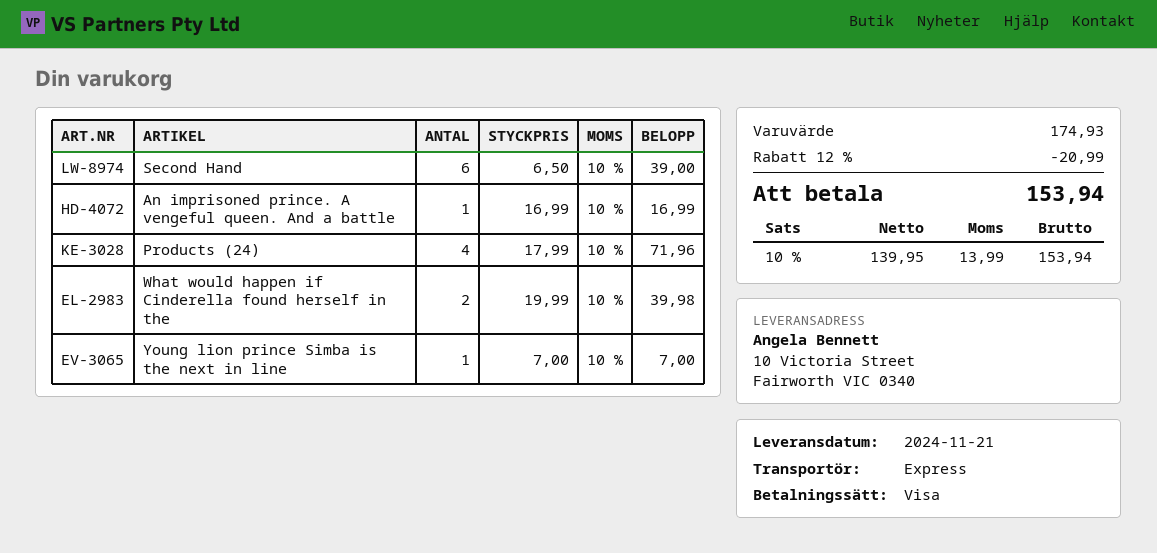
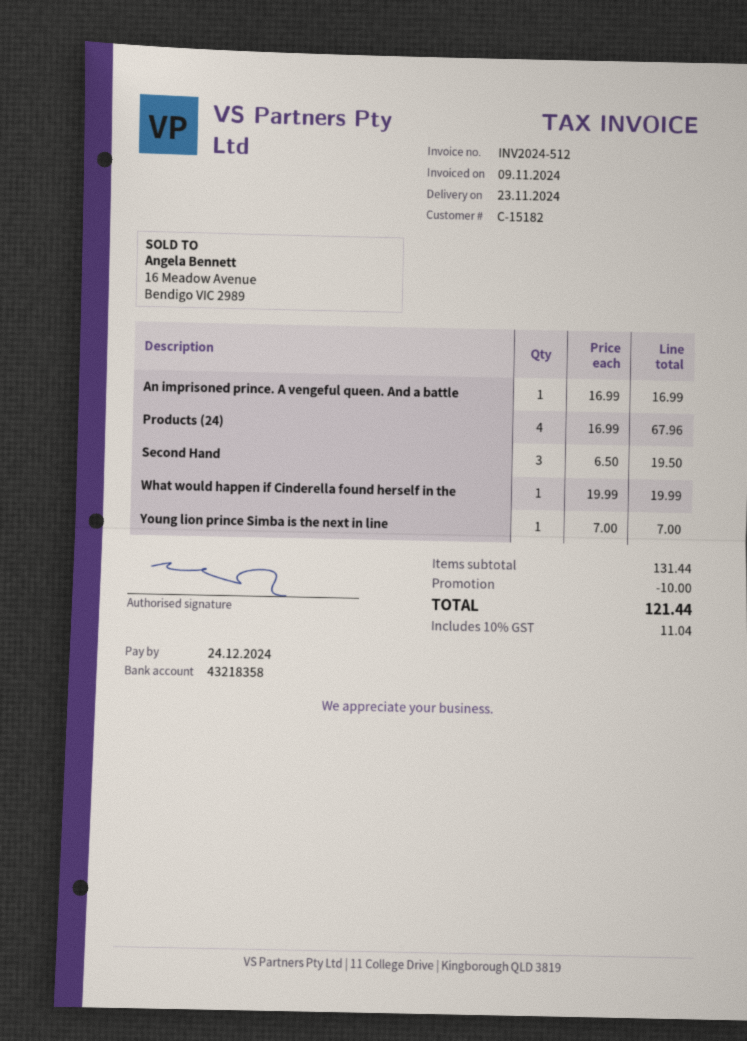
delivery date: 2024-11-21 -> 2024-11-23
Second Hand: 6 x 6.50 = 39.00 -> 3 x 6.50 = 19.50
Products (24): 4 x 17.99 = 71.96 -> 4 x 16.99 = 67.96
What would happen if Cinderella found herself in the: 2 x 19.99 = 39.98 -> 1 x 19.99 = 19.99
subtotal: 174.93 -> 131.44
discount: 20.99 -> 10.00
tax: 10% = 13.99 -> 10% = 11.04
total: 153.94 -> 121.44

